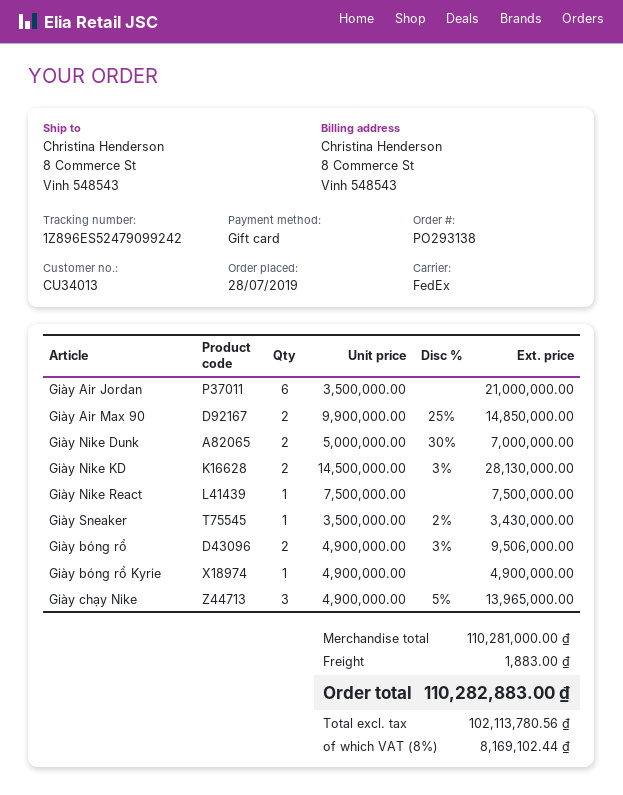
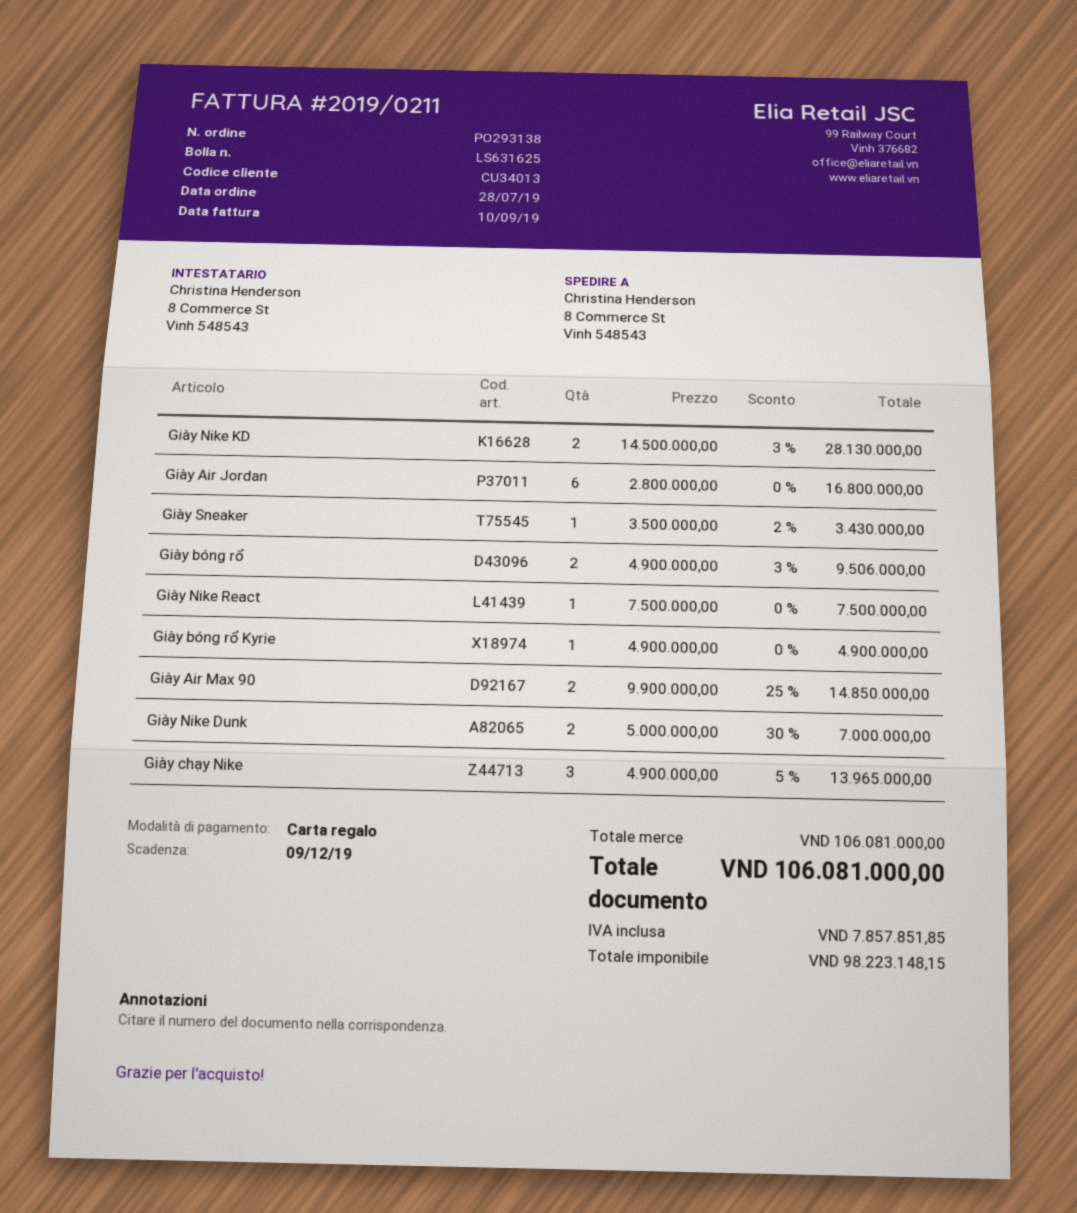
Giày Air Jordan: 6 x 3500000.00 = 21000000.00 -> 6 x 2800000.00 = 16800000.00
subtotal: 110281000.00 -> 106081000.00
shipping: 1883.00 -> none
net: 102113780.56 -> 98223148.15
tax: 8169102.44 -> 7857851.85
total: 110282883.00 -> 106081000.00

